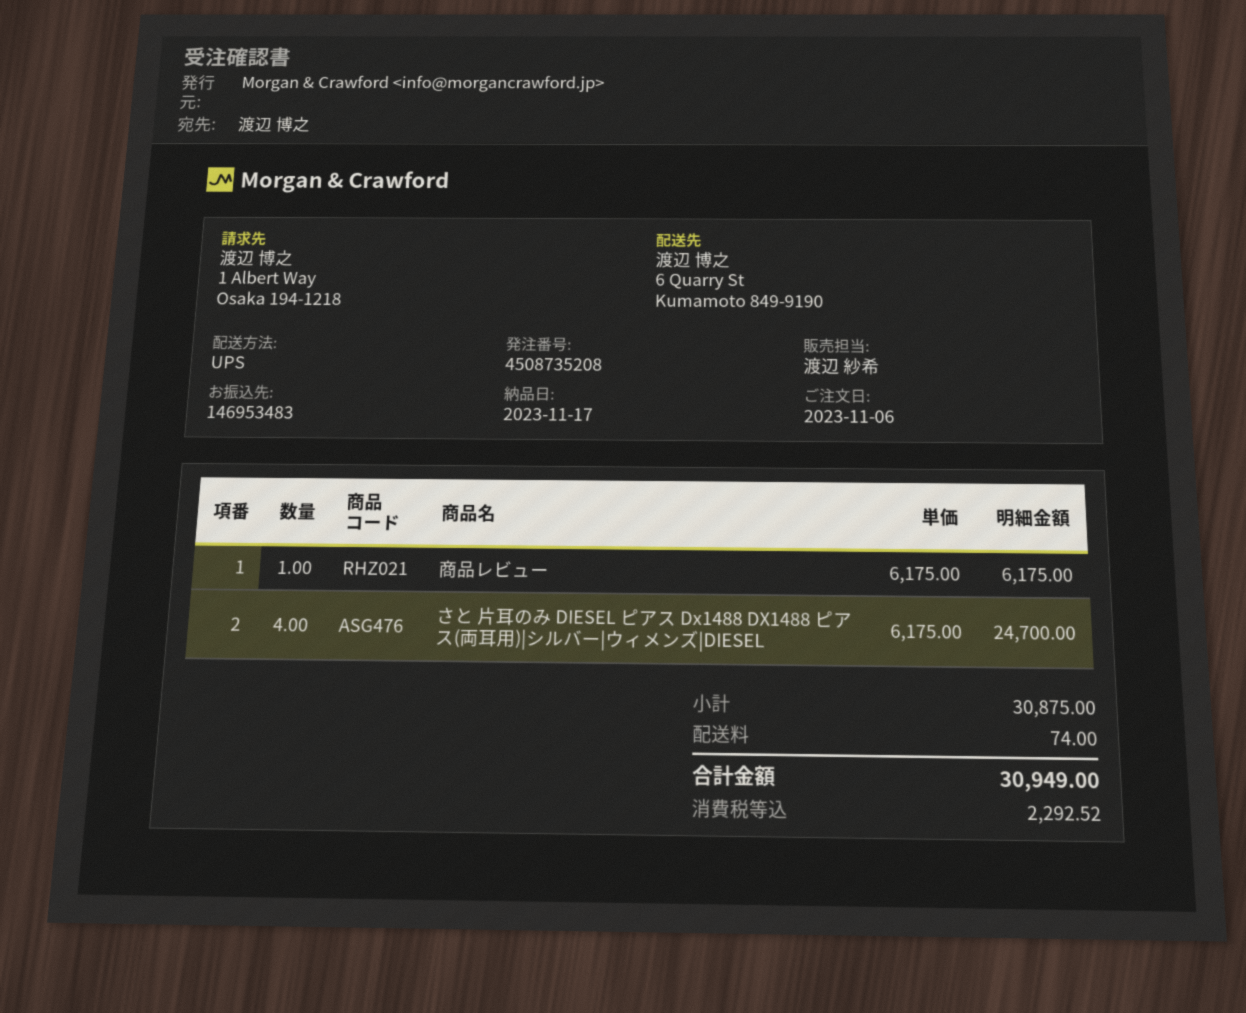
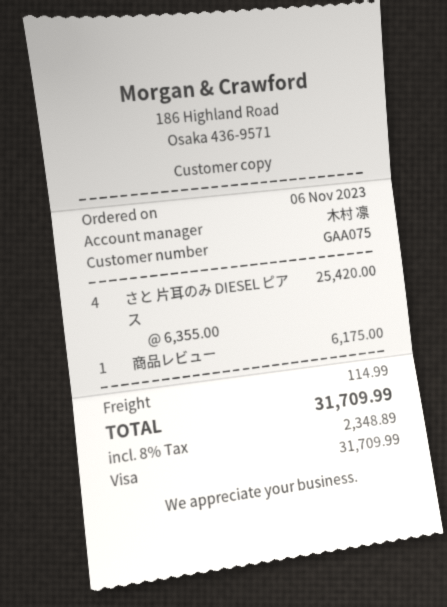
sales rep: 渡辺 紗希 -> 木村 凛
さと 片耳のみ DIESEL ピアス Dx1488 DX1488 ピアス(両耳用)|シルバー|ウィメンズ|DIESEL: 4 x 6175.00 = 24700.00 -> 4 x 6355.00 = 25420.00
shipping: 74.00 -> 114.99
tax: 2292.52 -> 2348.89
total: 30949.00 -> 31709.99

